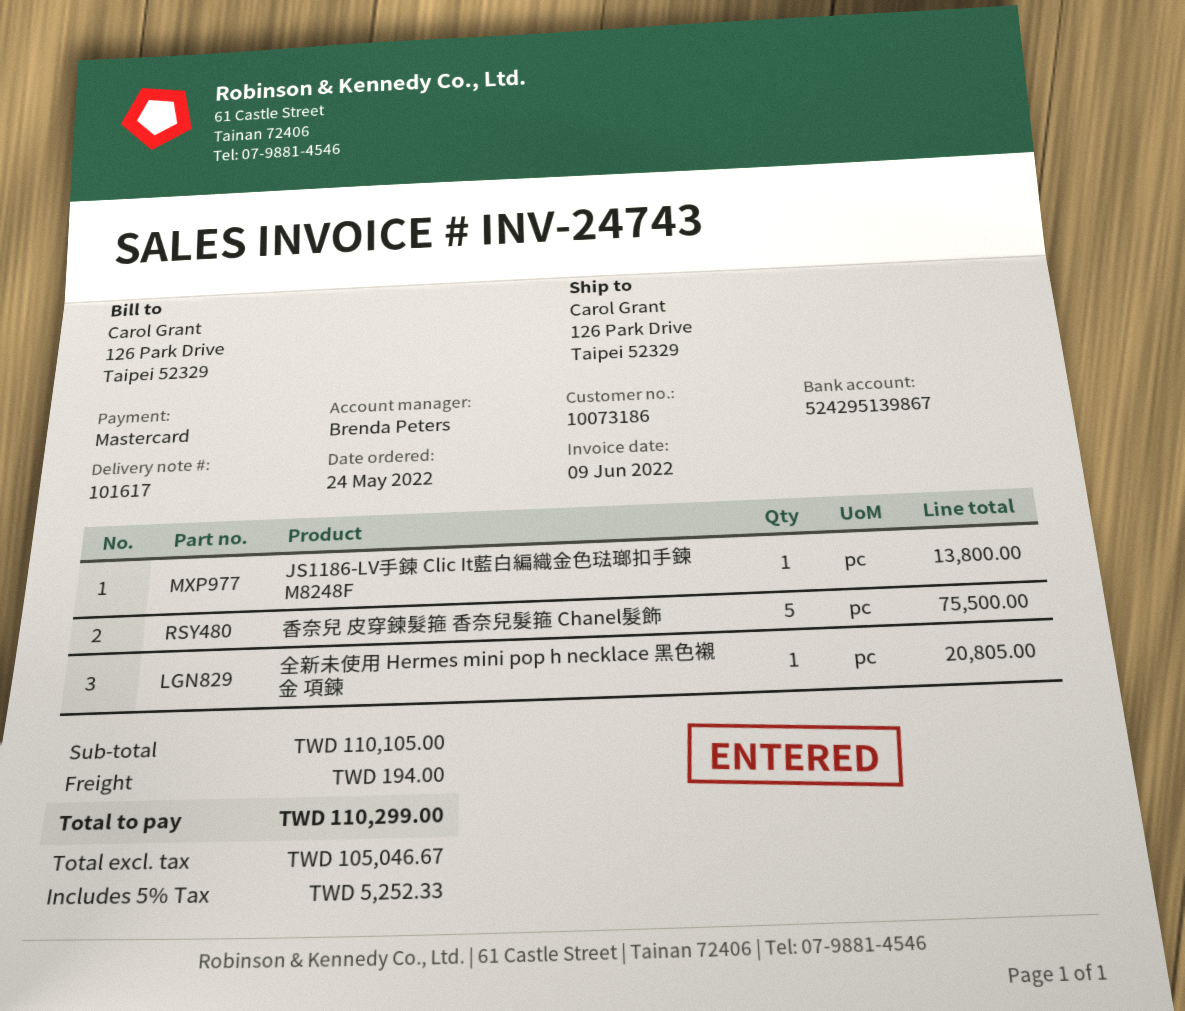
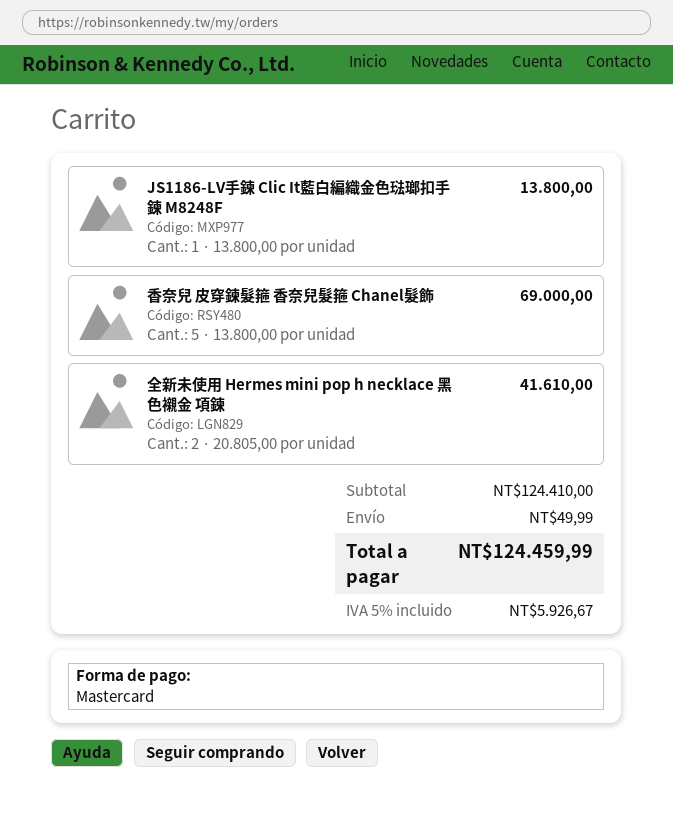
香奈兒 皮穿鍊髮箍 香奈兒髮箍 Chanel髮飾: 5 for 75500.00 -> 5 for 69000.00
全新未使用 Hermes mini pop h necklace 黑色襯金 項鍊: 1 for 20805.00 -> 2 for 41610.00
subtotal: 110105.00 -> 124410.00
shipping: 194.00 -> 49.99
tax: 5% = 5252.33 -> 5% = 5926.67
total: 110299.00 -> 124459.99

